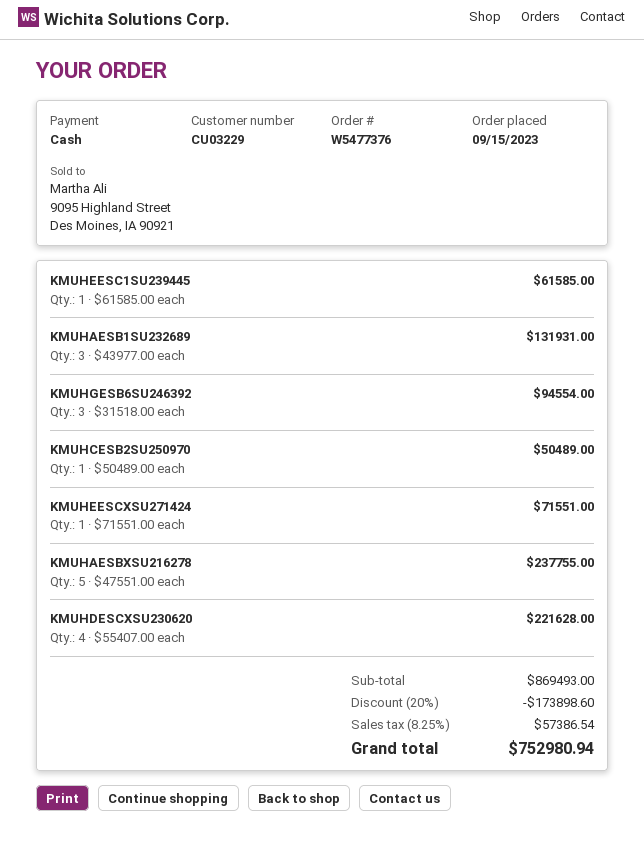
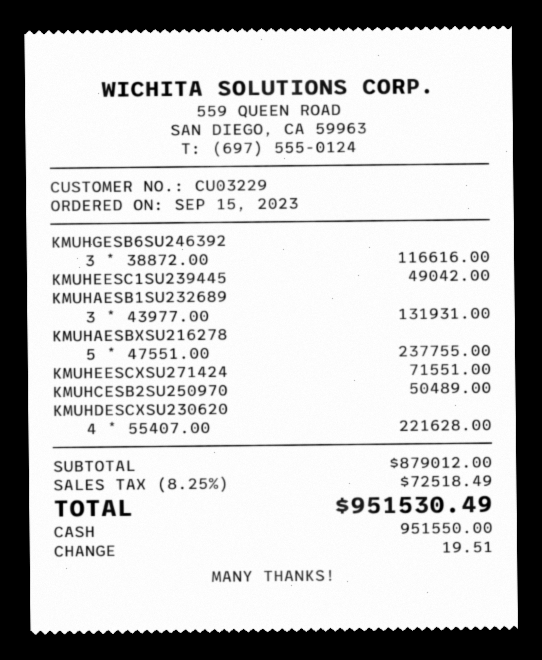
KMUHEESC1SU239445: 1 x 61585.00 = 61585.00 -> 1 x 49042.00 = 49042.00
KMUHGESB6SU246392: 3 x 31518.00 = 94554.00 -> 3 x 38872.00 = 116616.00
subtotal: 869493.00 -> 879012.00
discount: 20% = 173898.60 -> none
tax: 8.25% = 57386.54 -> 8.25% = 72518.49
total: 752980.94 -> 951530.49

